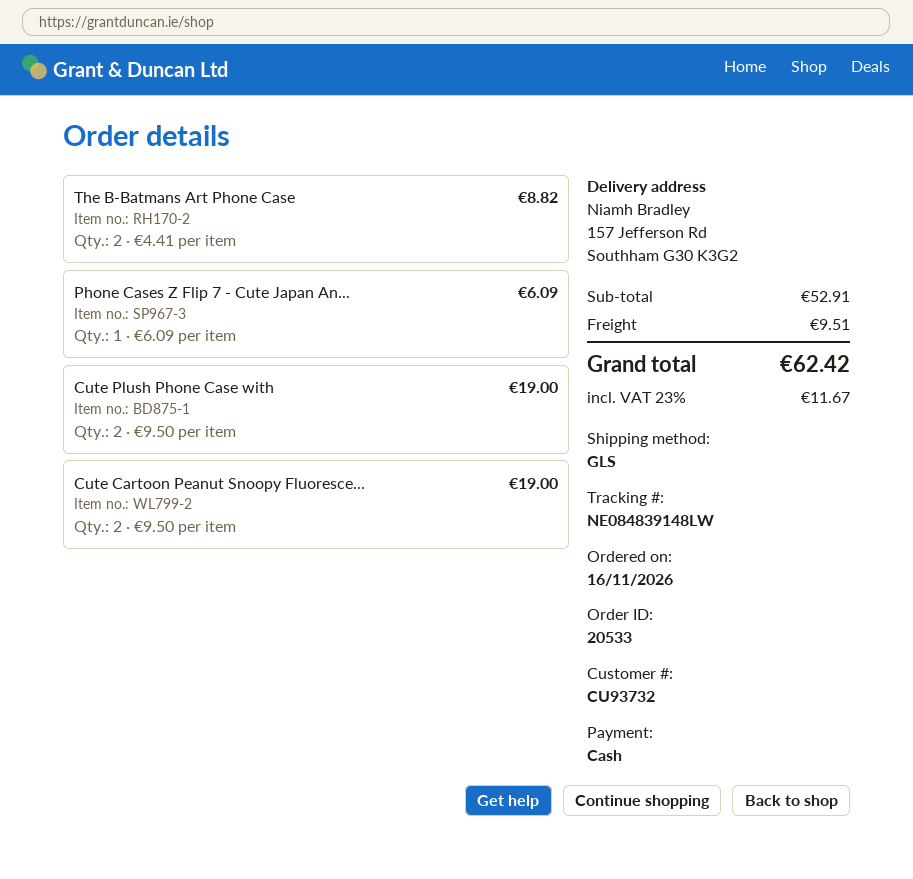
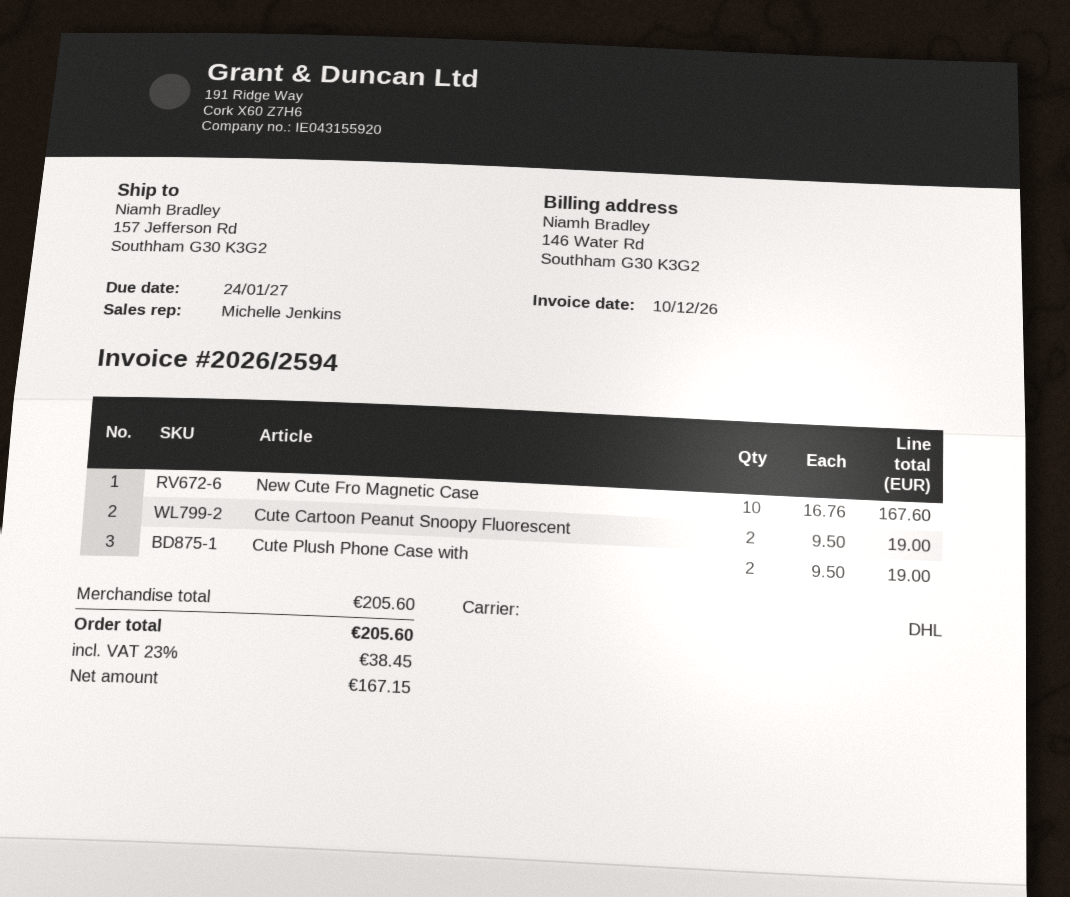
shipping method: GLS -> DHL
The B-Batmans Art Phone Case: 2 x 4.41 = 8.82 -> none
Phone Cases Z Flip 7 - Cute Japan An...: 1 x 6.09 = 6.09 -> none
New Cute Fro Magnetic Case: none -> 10 x 16.76 = 167.60
subtotal: 52.91 -> 205.60
shipping: 9.51 -> none
tax: 23% = 11.67 -> 23% = 38.45
total: 62.42 -> 205.60

